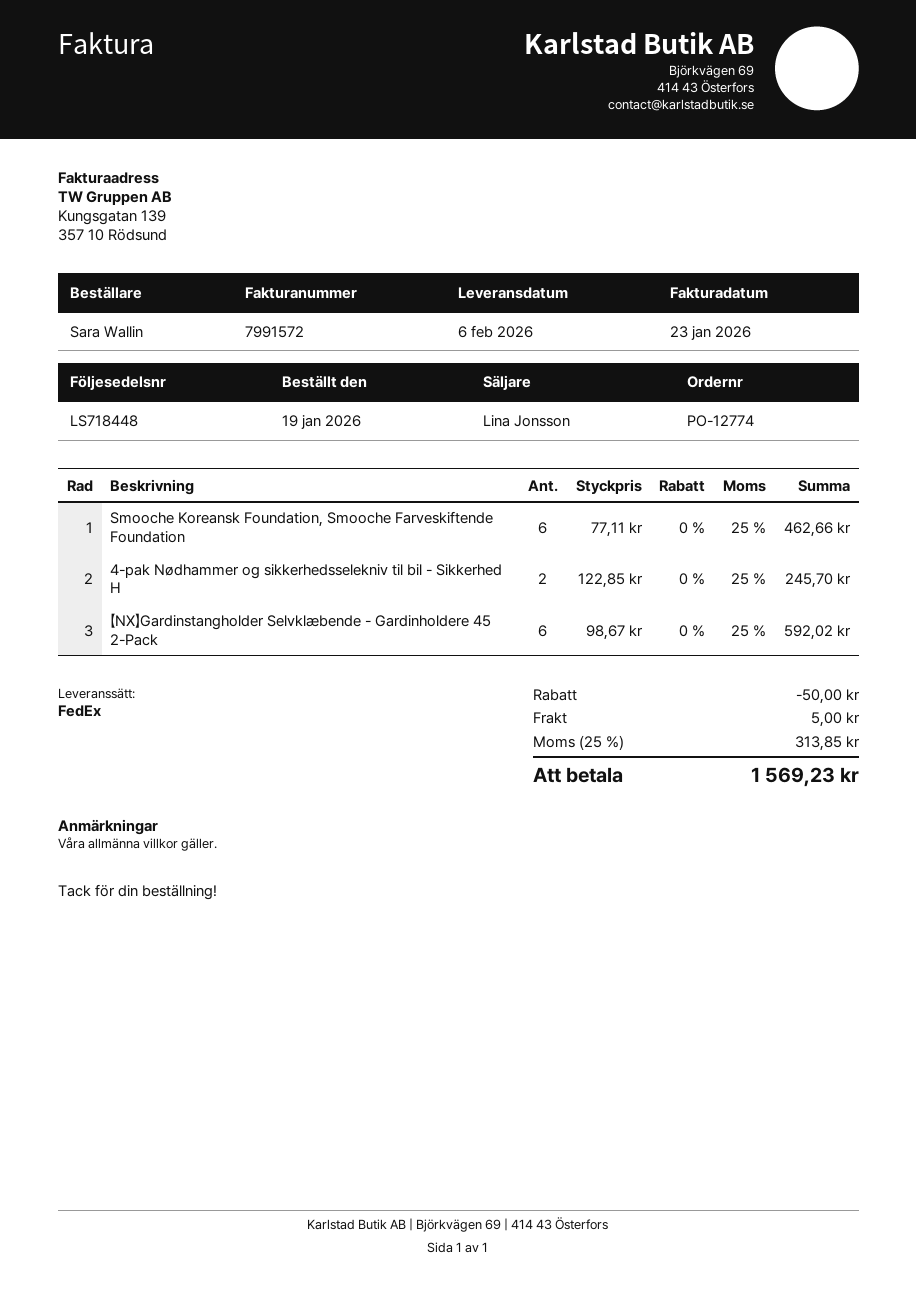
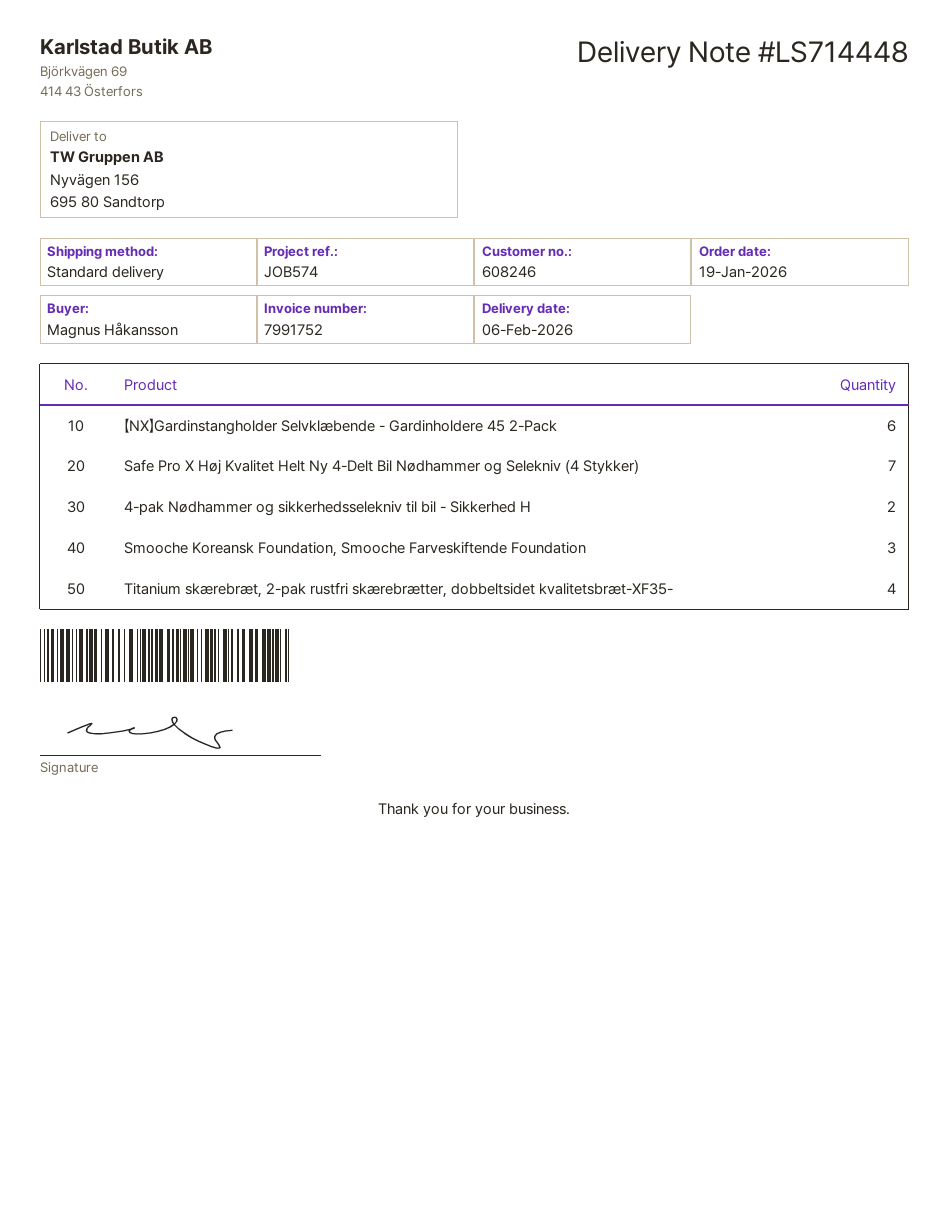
delivery note number: LS718448 -> LS714448
invoice number: 7991572 -> 7991752
ordered by: Sara Wallin -> Magnus Håkansson
shipping method: FedEx -> standard
Smooche Koreansk Foundation, Smooche Farveskiftende Foundation: 6 -> 3
Safe Pro X Høj Kvalitet Helt Ny 4-Delt Bil Nødhammer og Selekniv (4 Stykker): none -> 7
Titanium skærebræt, 2-pak rustfri skærebrætter, dobbeltsidet kvalitetsbræt-XF35-: none -> 4

